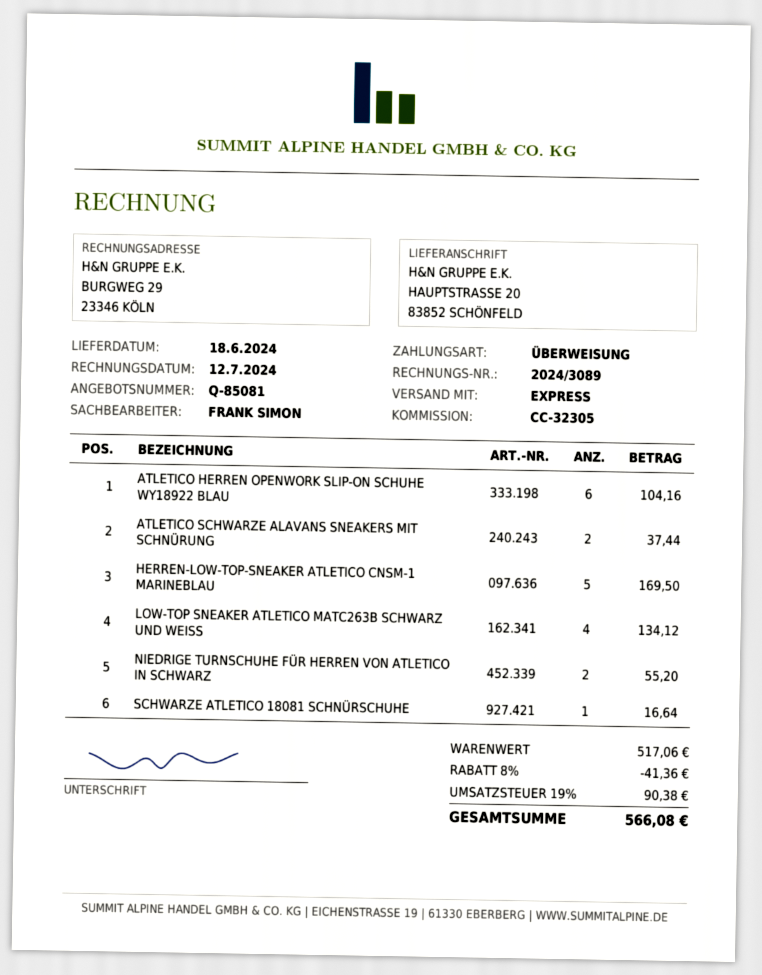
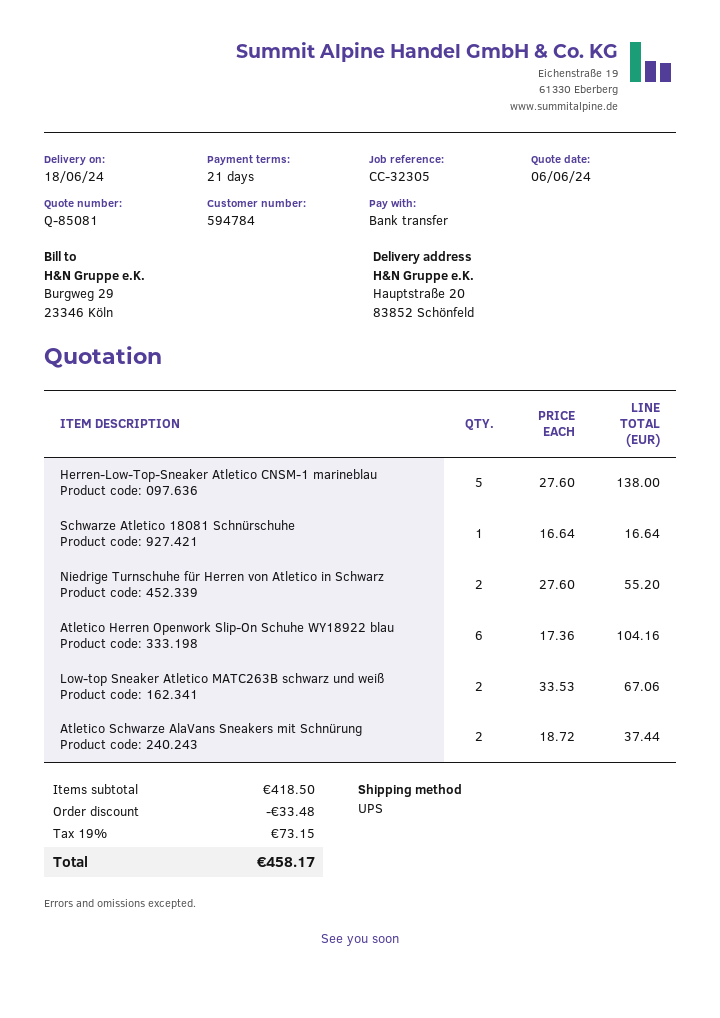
shipping method: express -> UPS
HERREN-LOW-TOP-SNEAKER ATLETICO CNSM-1 MARINEBLAU: 5 for 169.50 -> 5 for 138.00
LOW-TOP SNEAKER ATLETICO MATC263B SCHWARZ UND WEISS: 4 for 134.12 -> 2 for 67.06
subtotal: 517.06 -> 418.50
discount: 41.36 -> 33.48
tax: 19% = 90.38 -> 19% = 73.15
total: 566.08 -> 458.17

